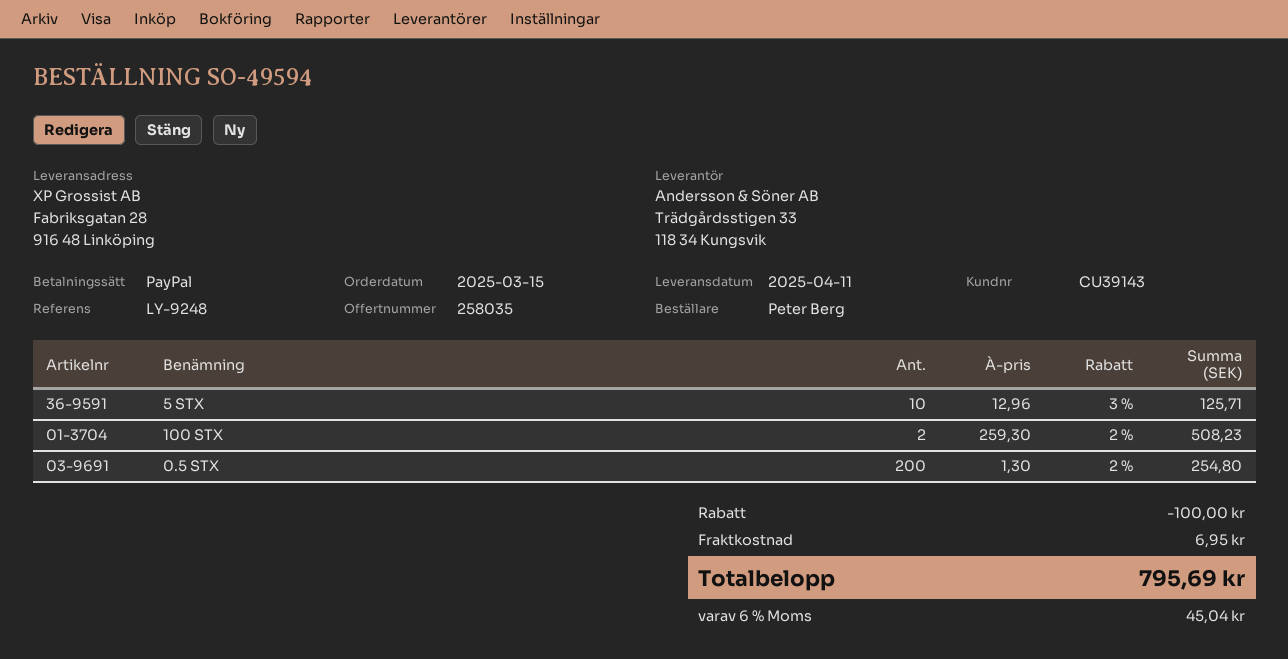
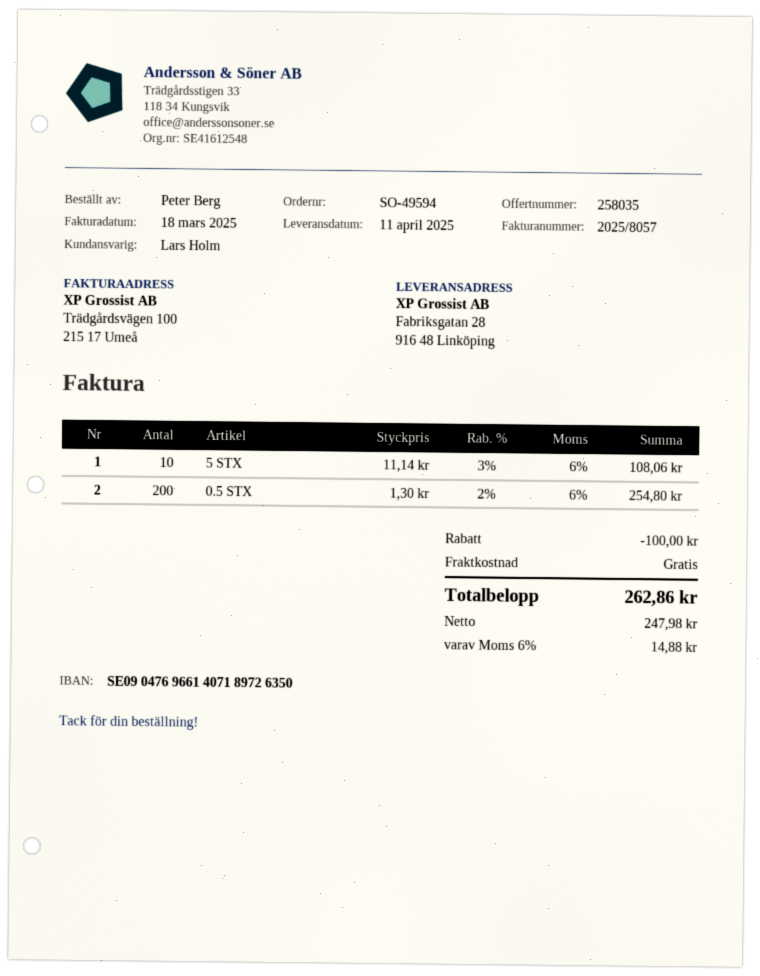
5 STX: 10 x 12.96 - 3% = 125.71 -> 10 x 11.14 - 3% = 108.06
100 STX: 2 x 259.30 - 2% = 508.23 -> none
shipping: 6.95 -> 0.00
tax: 6% = 45.04 -> 6% = 14.88
total: 795.69 -> 262.86

